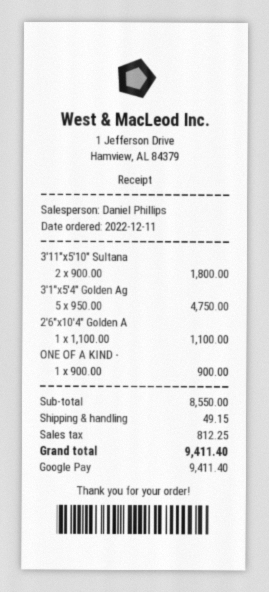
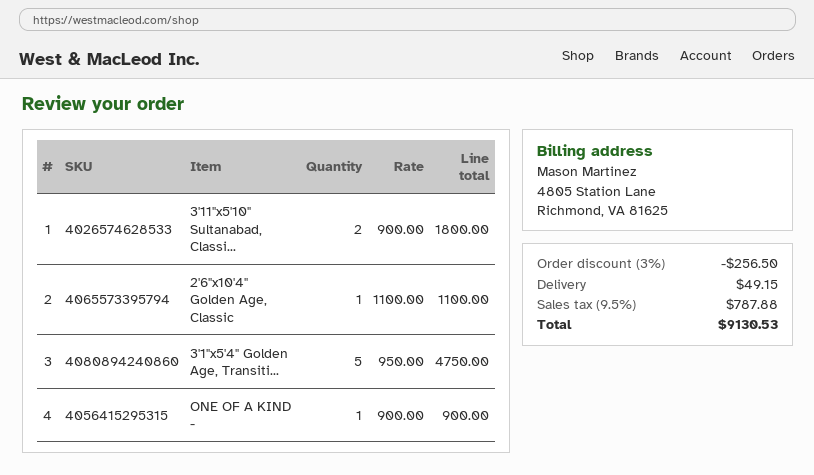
discount: none -> 3% = 256.50
tax: 812.25 -> 787.88
total: 9411.40 -> 9130.53

